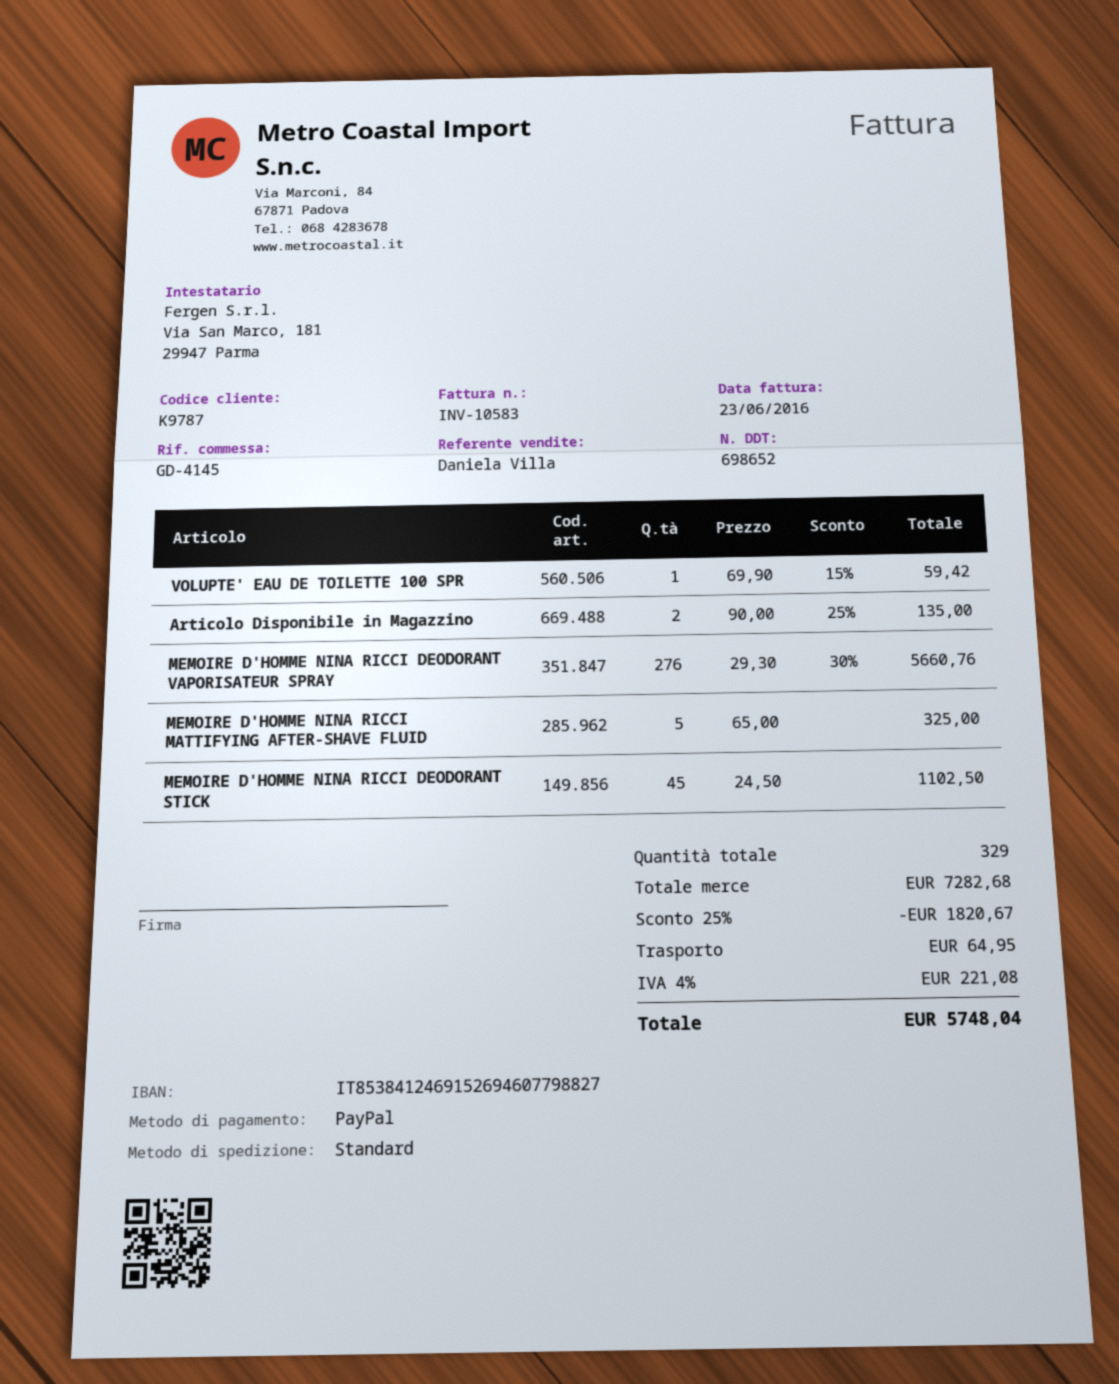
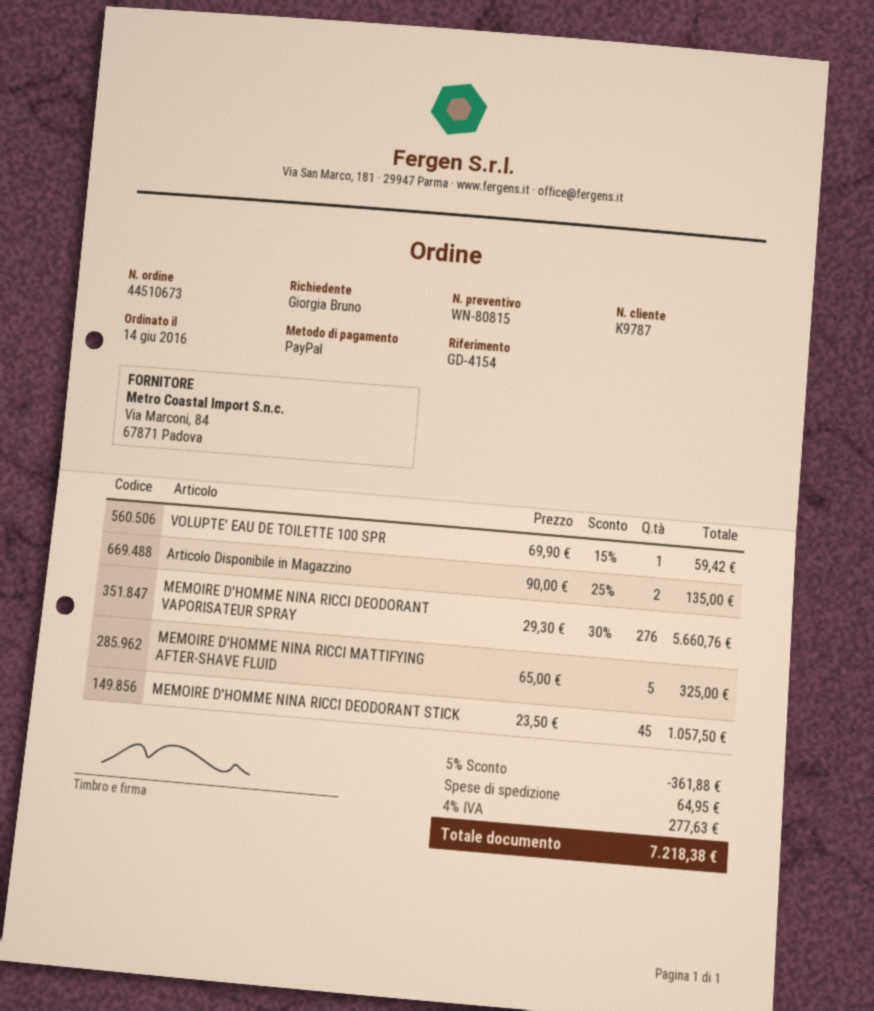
reference: GD-4145 -> GD-4154
MEMOIRE D'HOMME NINA RICCI DEODORANT STICK: 45 x 24.50 = 1102.50 -> 45 x 23.50 = 1057.50
discount: 25% = 1820.67 -> 5% = 361.88
tax: 4% = 221.08 -> 4% = 277.63
total: 5748.04 -> 7218.38

